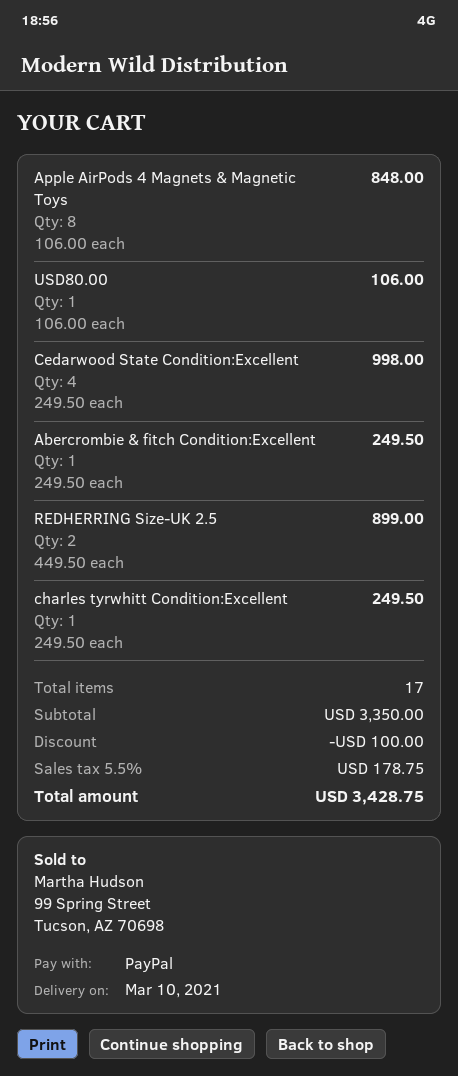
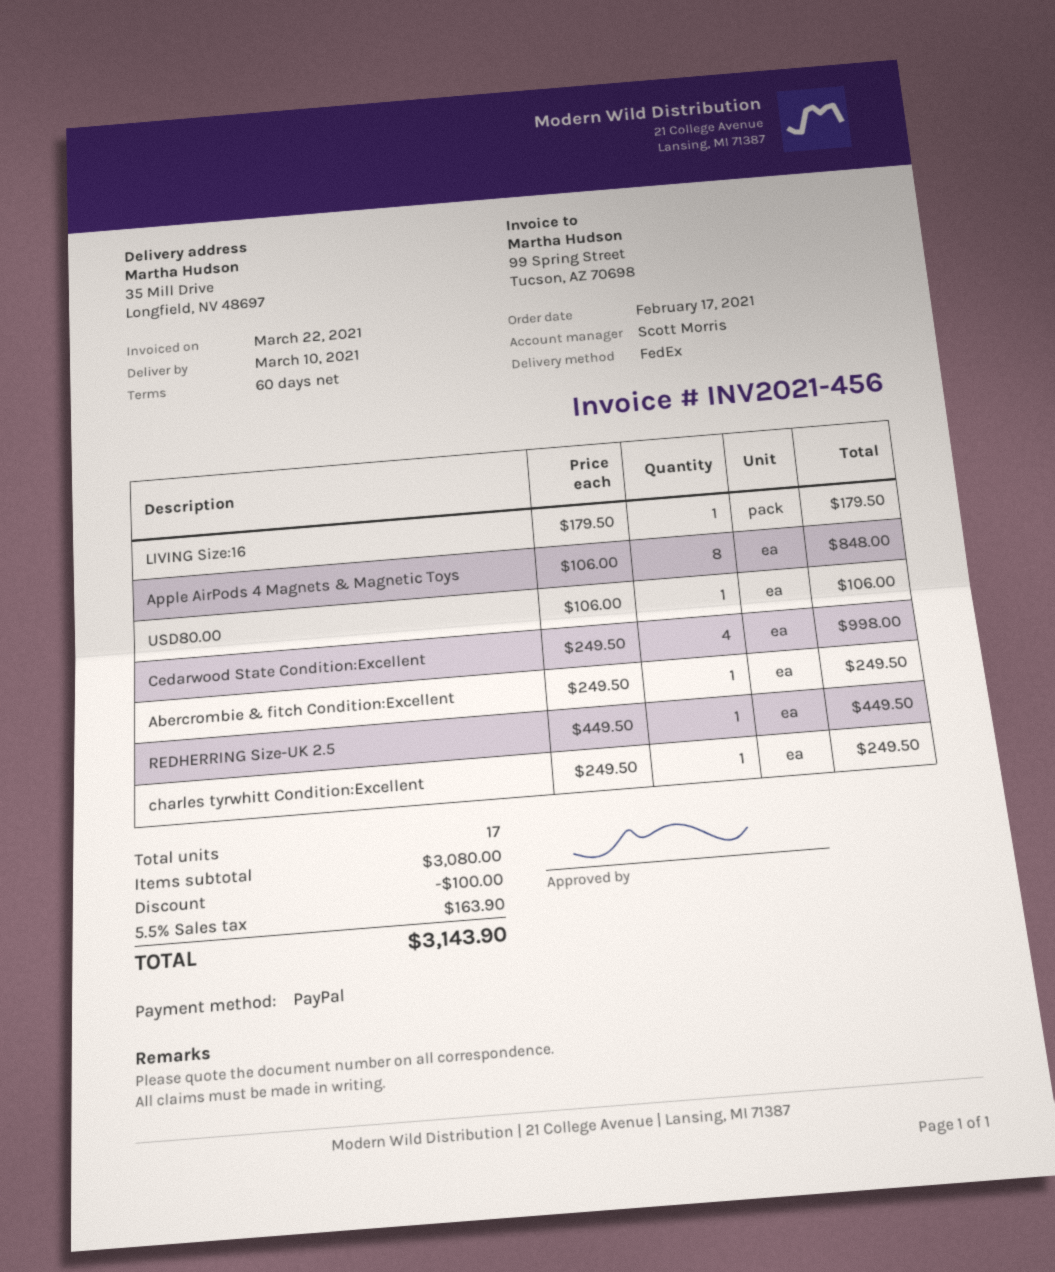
REDHERRING Size-UK 2.5: 2 x 449.50 = 899.00 -> 1 x 449.50 = 449.50
LIVING Size:16: none -> 1 x 179.50 = 179.50
subtotal: 3350.00 -> 3080.00
tax: 5.5% = 178.75 -> 5.5% = 163.90
total: 3428.75 -> 3143.90

